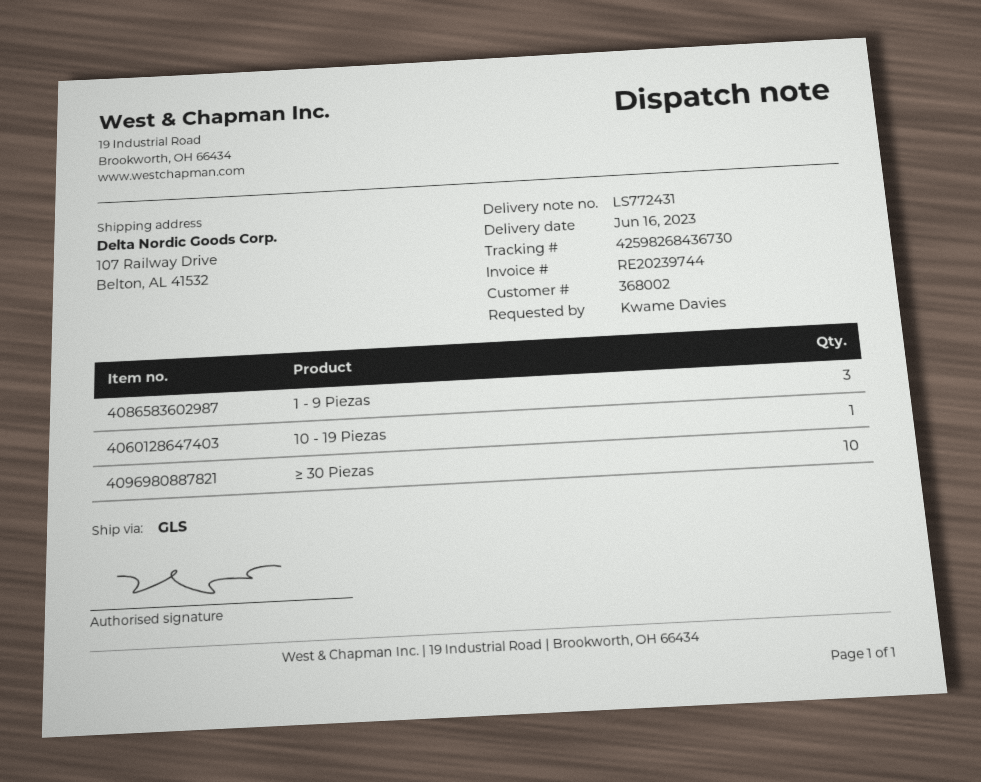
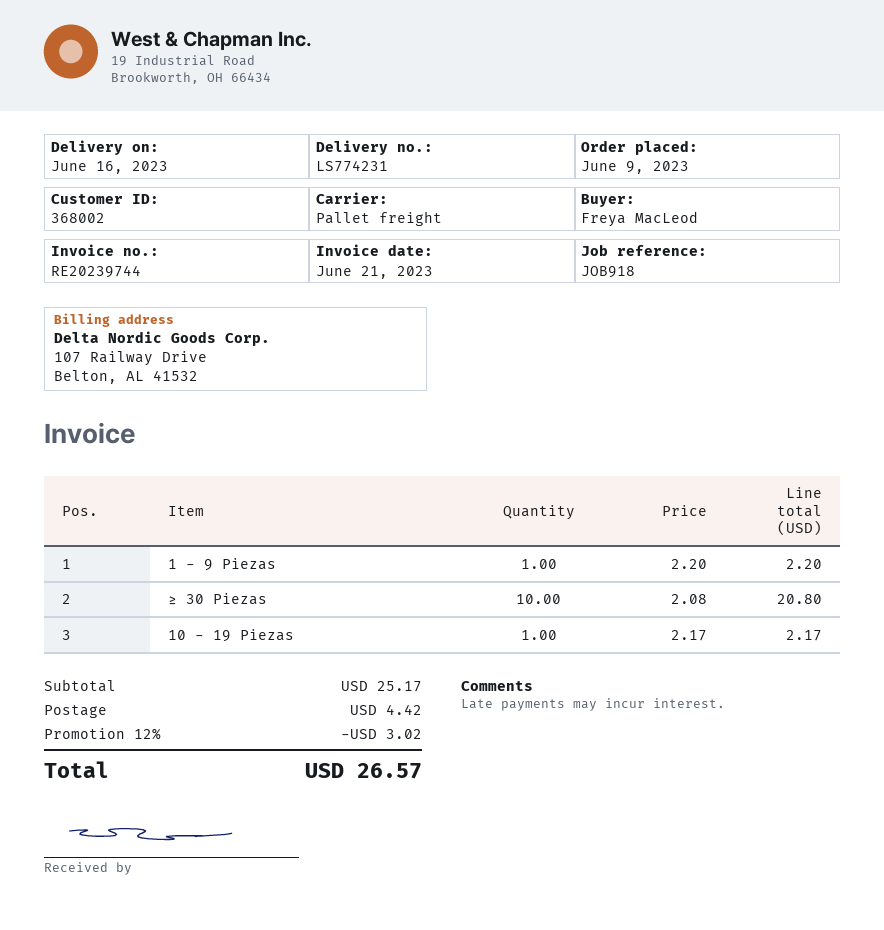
delivery note number: LS772431 -> LS774231
ordered by: Kwame Davies -> Freya MacLeod
shipping method: GLS -> pallet freight
1 - 9 Piezas: 3 -> 1

